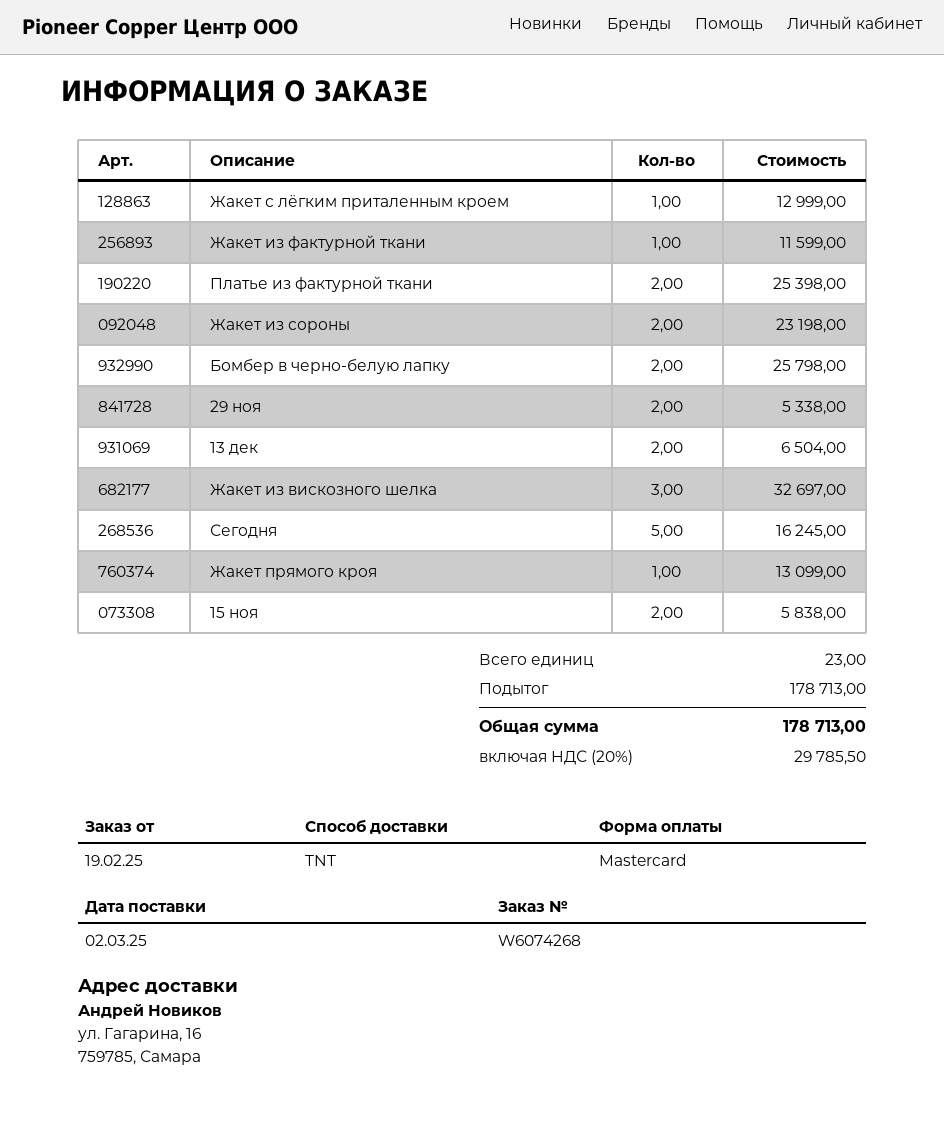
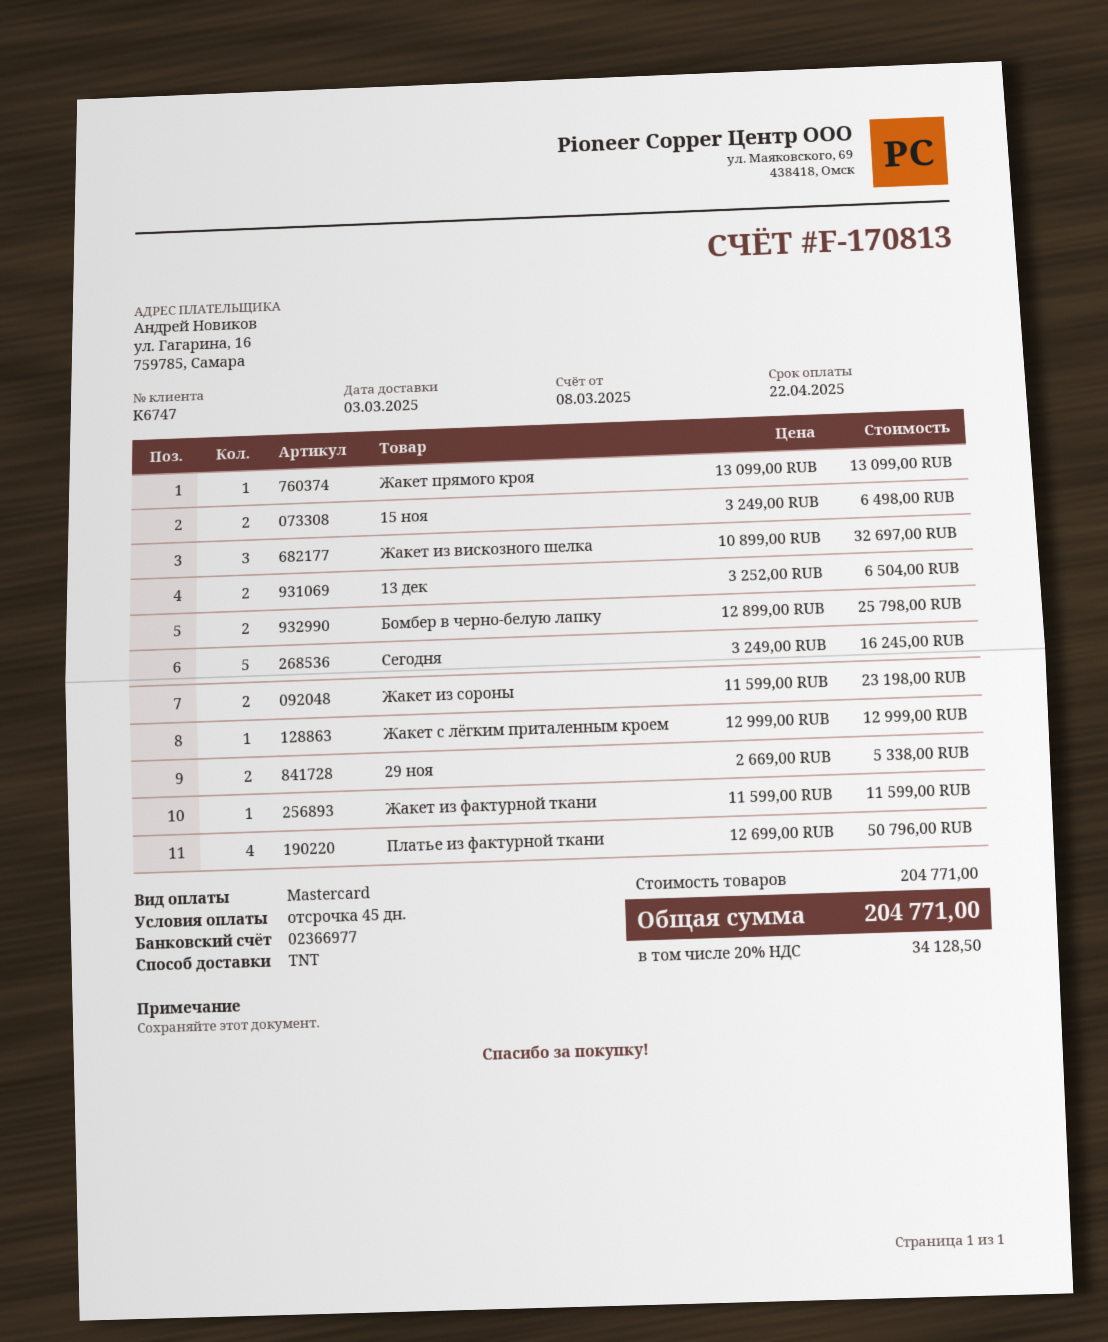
delivery date: 2025-03-02 -> 2025-03-03
Платье из фактурной ткани: 2 for 25398.00 -> 4 for 50796.00
15 ноя: 2 for 5838.00 -> 2 for 6498.00
subtotal: 178713.00 -> 204771.00
tax: 20% = 29785.50 -> 20% = 34128.50
total: 178713.00 -> 204771.00

